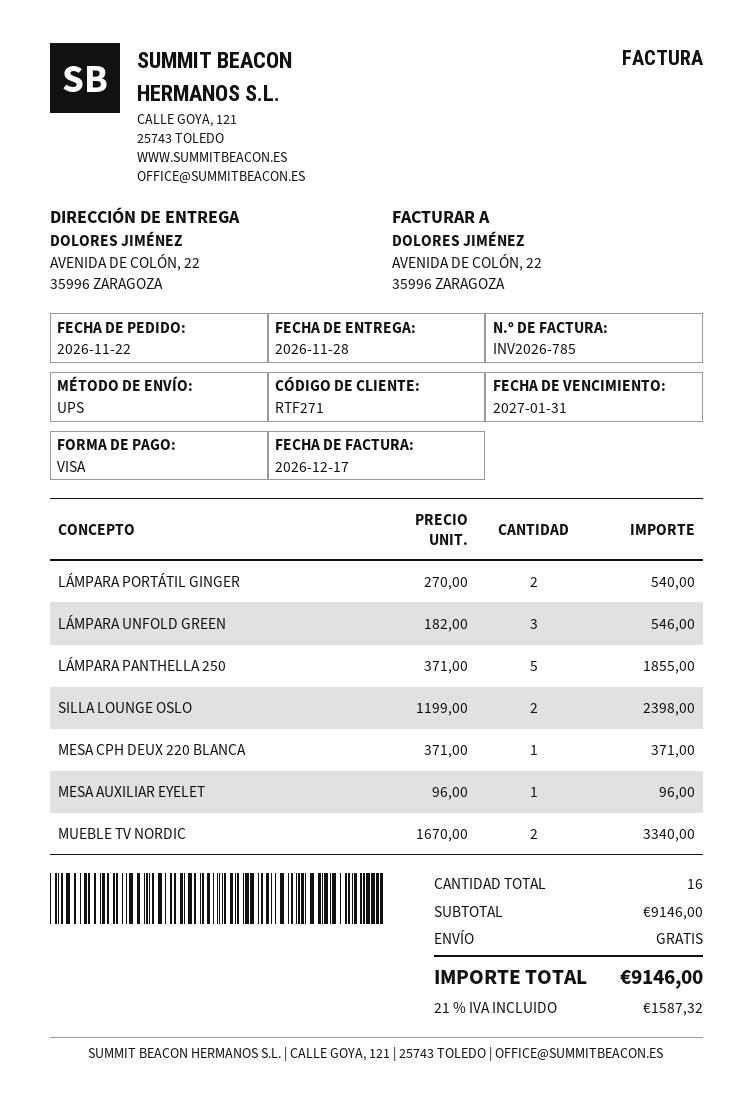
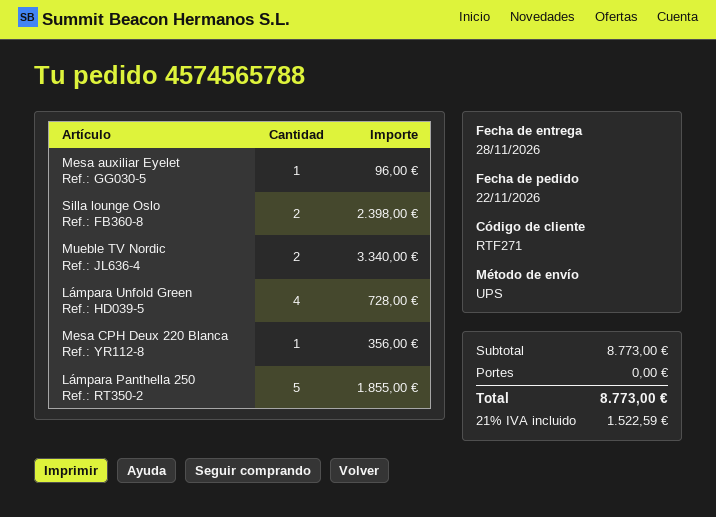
LÁMPARA PORTÁTIL GINGER: 2 for 540.00 -> none
LÁMPARA UNFOLD GREEN: 3 for 546.00 -> 4 for 728.00
MESA CPH DEUX 220 BLANCA: 1 for 371.00 -> 1 for 356.00
subtotal: 9146.00 -> 8773.00
tax: 21% = 1587.32 -> 21% = 1522.59
total: 9146.00 -> 8773.00

